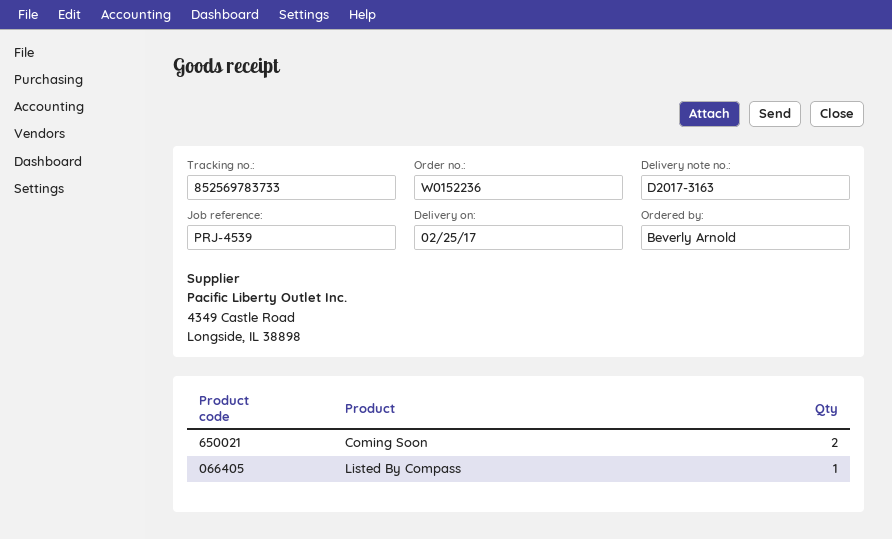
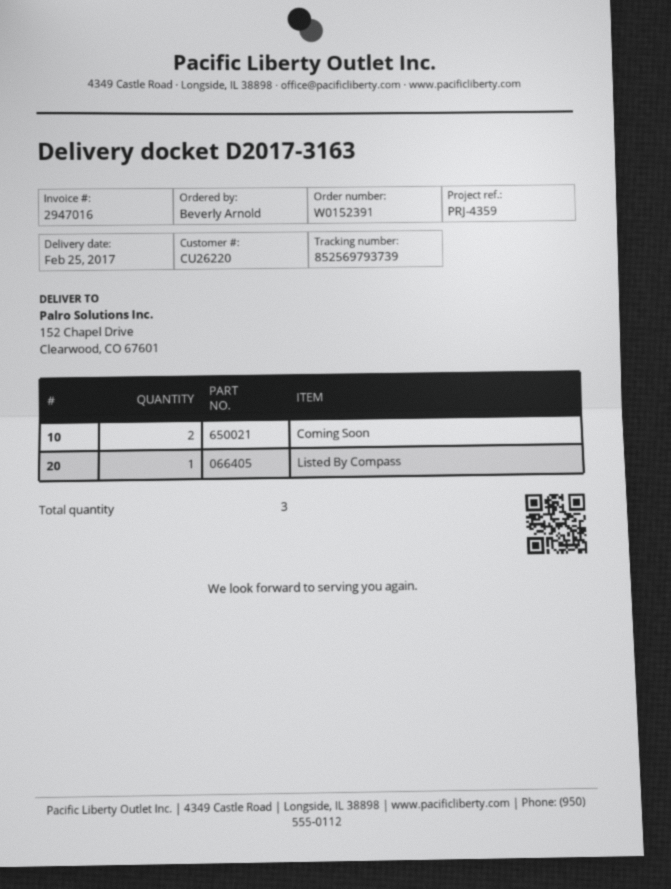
order number: W0152236 -> W0152391
reference: PRJ-4539 -> PRJ-4359
tracking number: 852569783733 -> 852569793739

